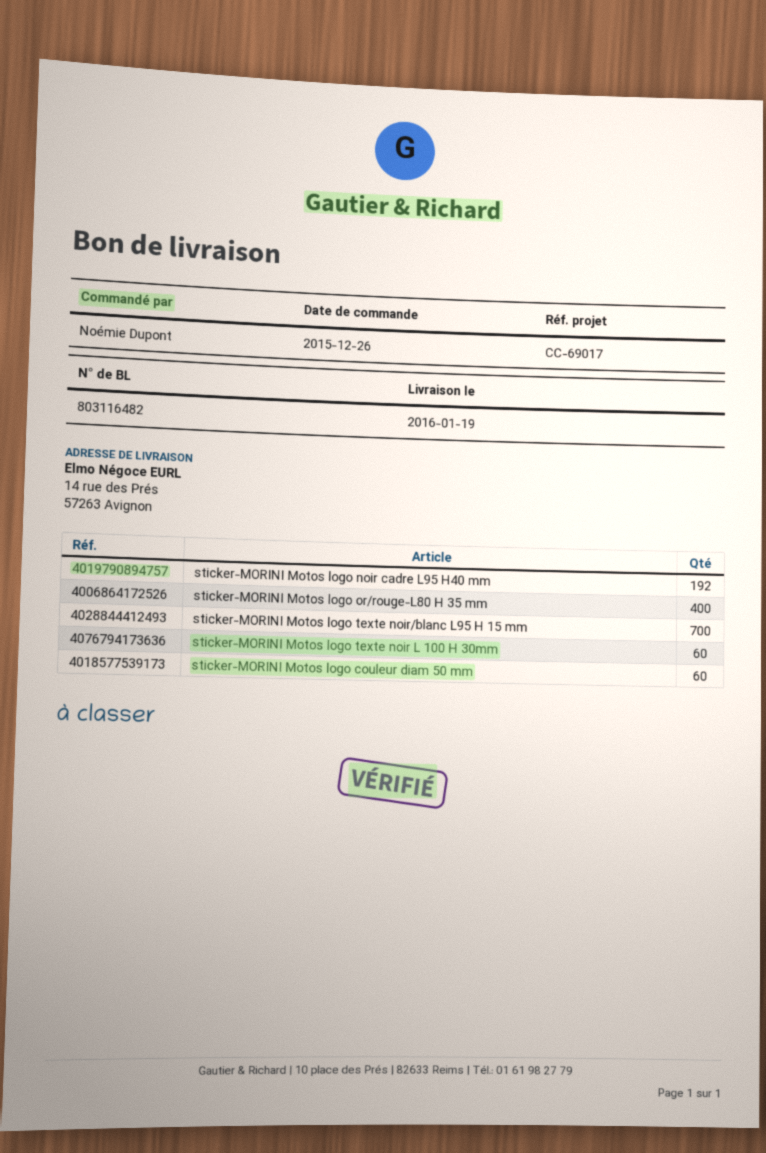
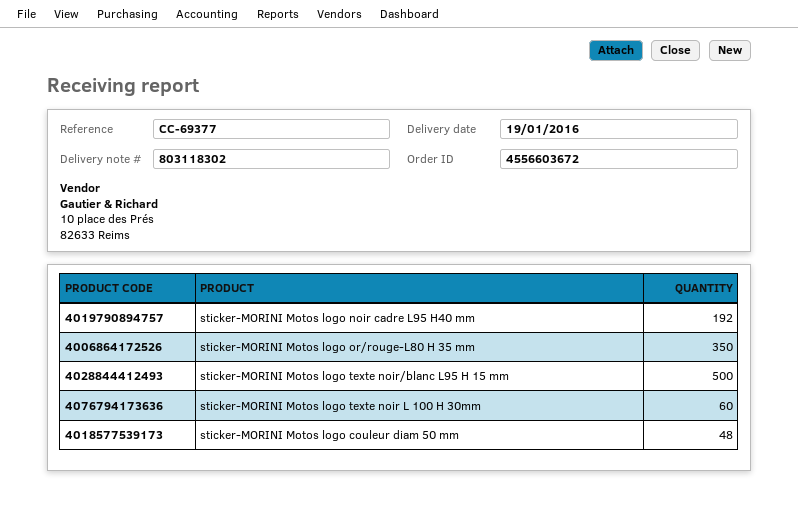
delivery note number: 803116482 -> 803118302
reference: CC-69017 -> CC-69377
sticker-MORINI Motos logo or/rouge-L80 H 35 mm: 400 -> 350
sticker-MORINI Motos logo texte noir/blanc L95 H 15 mm: 700 -> 500
sticker-MORINI Motos logo couleur diam 50 mm: 60 -> 48

